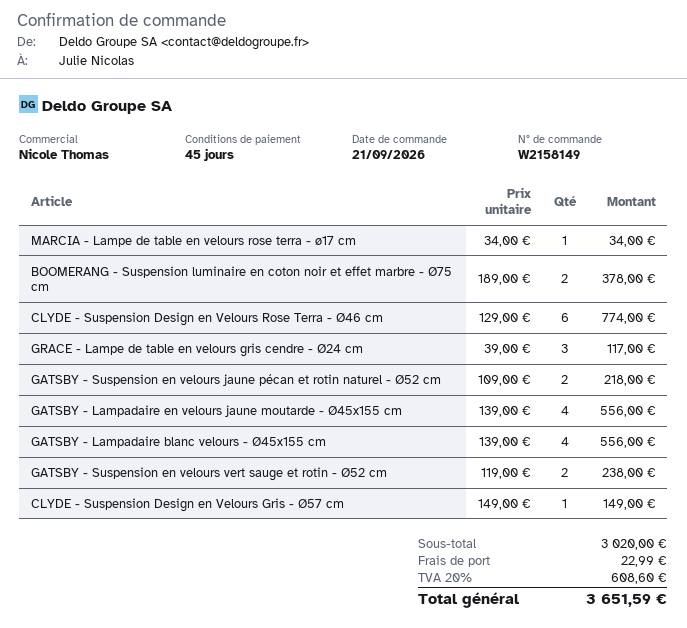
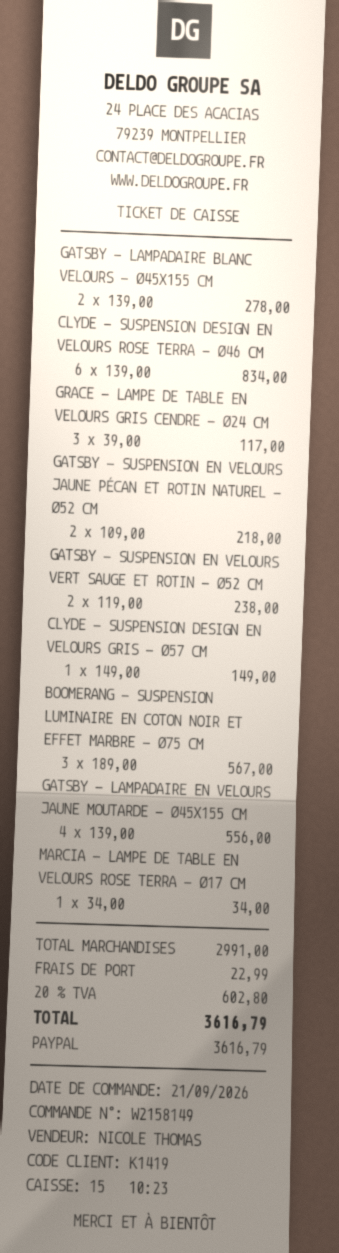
BOOMERANG - Suspension luminaire en coton noir et effet marbre - Ø75 cm: 2 x 189.00 = 378.00 -> 3 x 189.00 = 567.00
CLYDE - Suspension Design en Velours Rose Terra - Ø46 cm: 6 x 129.00 = 774.00 -> 6 x 139.00 = 834.00
GATSBY - Lampadaire blanc velours - Ø45x155 cm: 4 x 139.00 = 556.00 -> 2 x 139.00 = 278.00
subtotal: 3020.00 -> 2991.00
tax: 20% = 608.60 -> 20% = 602.80
total: 3651.59 -> 3616.79

